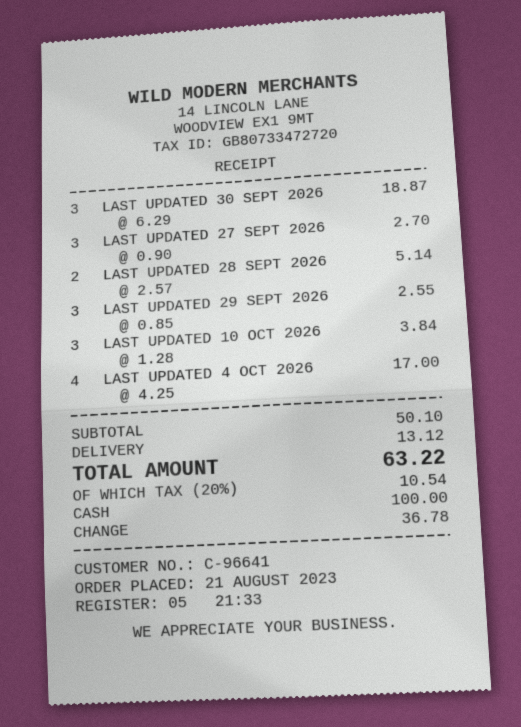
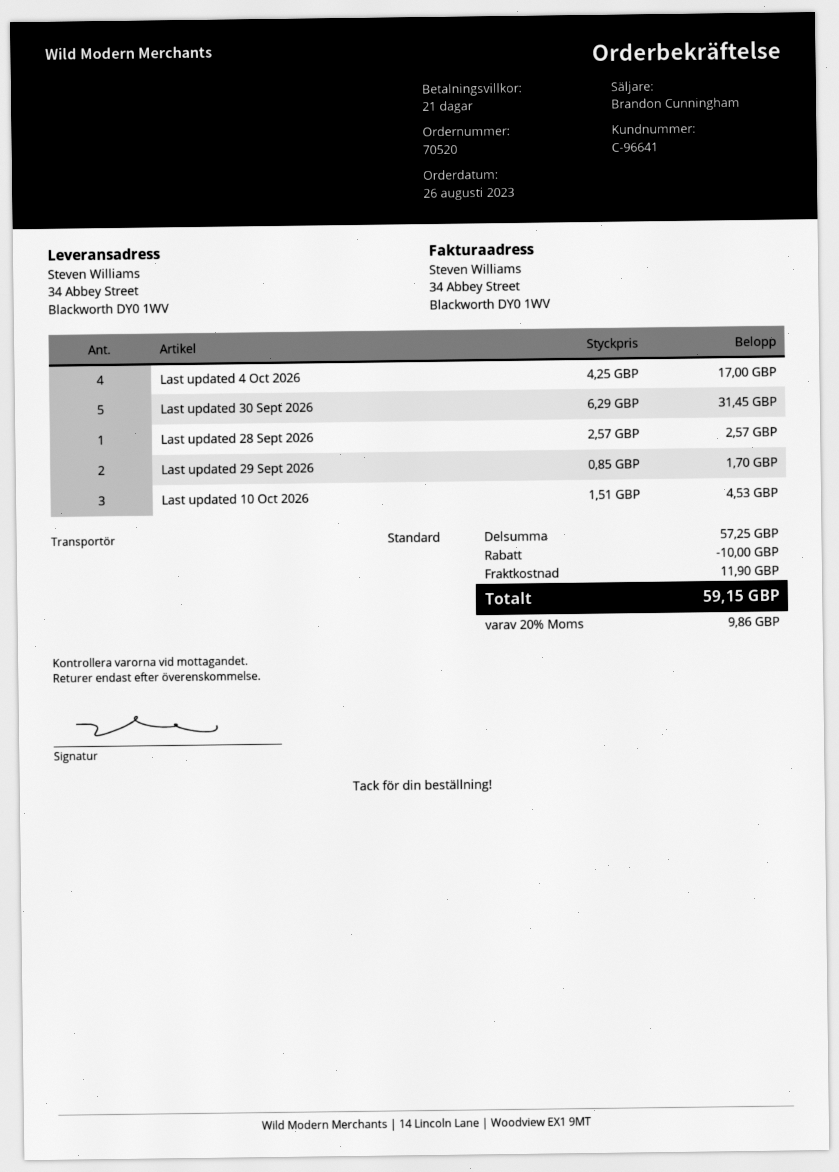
order date: 2023-08-21 -> 2023-08-26
LAST UPDATED 30 SEPT 2026: 3 x 6.29 = 18.87 -> 5 x 6.29 = 31.45
LAST UPDATED 27 SEPT 2026: 3 x 0.90 = 2.70 -> none
LAST UPDATED 28 SEPT 2026: 2 x 2.57 = 5.14 -> 1 x 2.57 = 2.57
LAST UPDATED 29 SEPT 2026: 3 x 0.85 = 2.55 -> 2 x 0.85 = 1.70
LAST UPDATED 10 OCT 2026: 3 x 1.28 = 3.84 -> 3 x 1.51 = 4.53
subtotal: 50.10 -> 57.25
discount: none -> 10.00
shipping: 13.12 -> 11.90
tax: 20% = 10.54 -> 20% = 9.86
total: 63.22 -> 59.15

